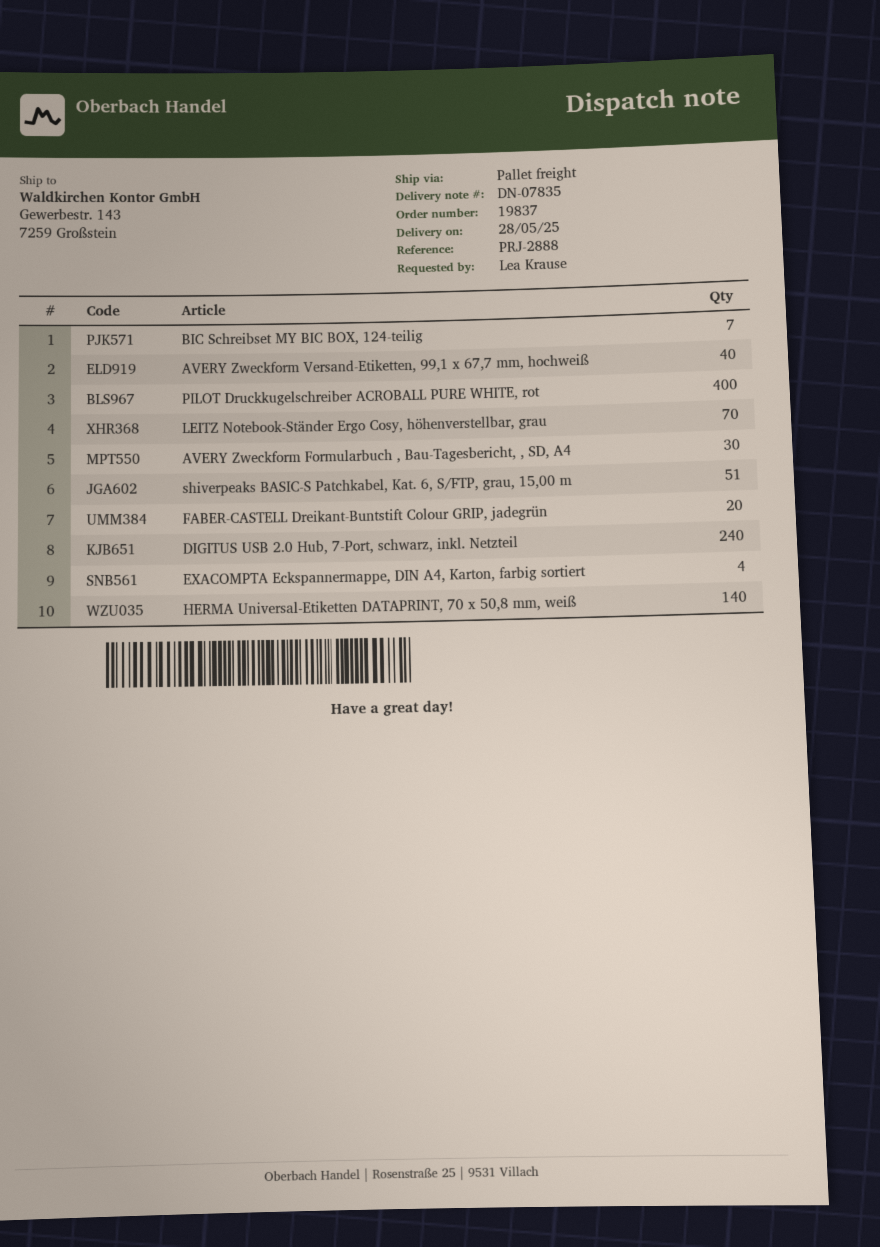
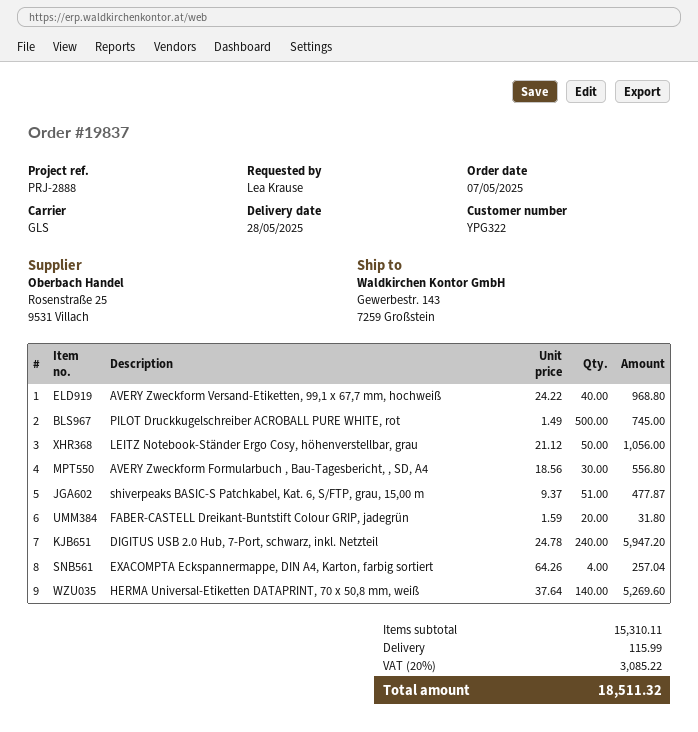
shipping method: pallet freight -> GLS
BIC Schreibset MY BIC BOX, 124-teilig: 7 -> none
PILOT Druckkugelschreiber ACROBALL PURE WHITE, rot: 400 -> 500
LEITZ Notebook-Ständer Ergo Cosy, höhenverstellbar, grau: 70 -> 50

